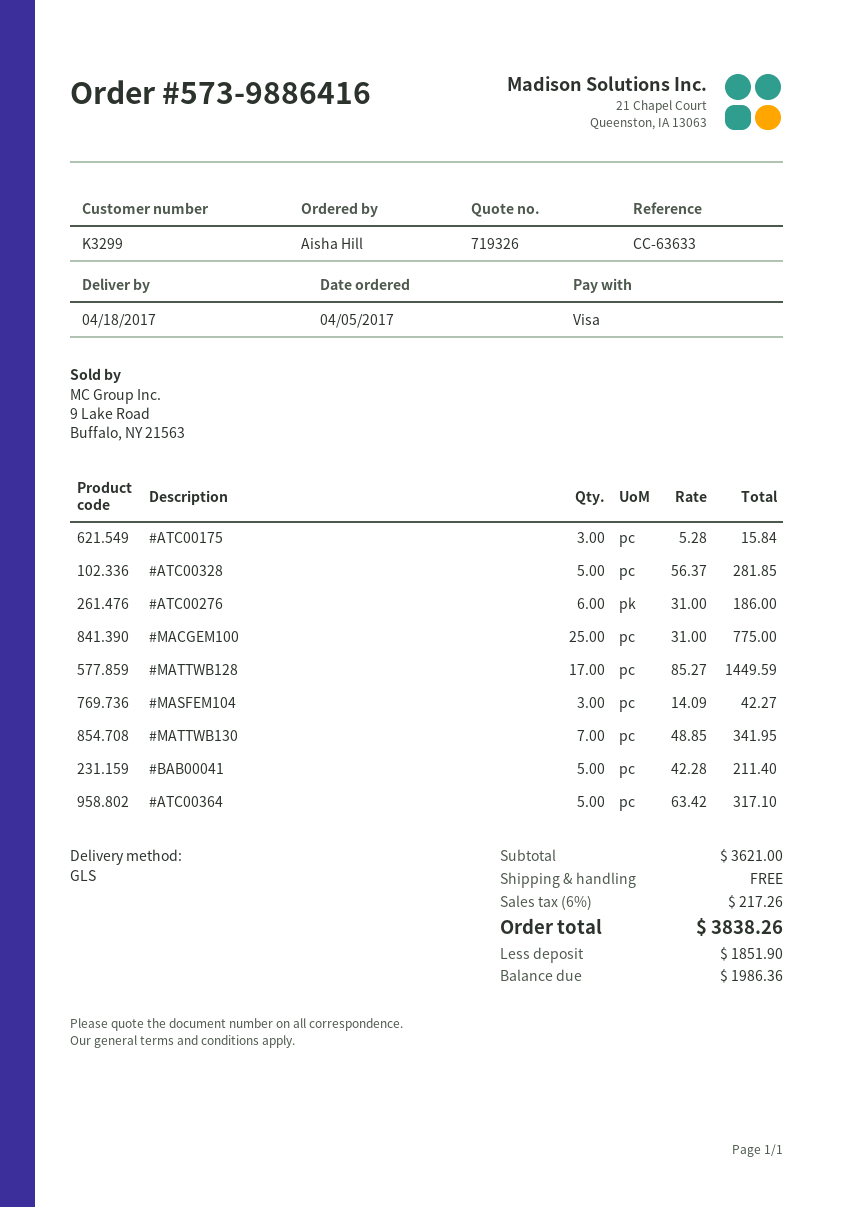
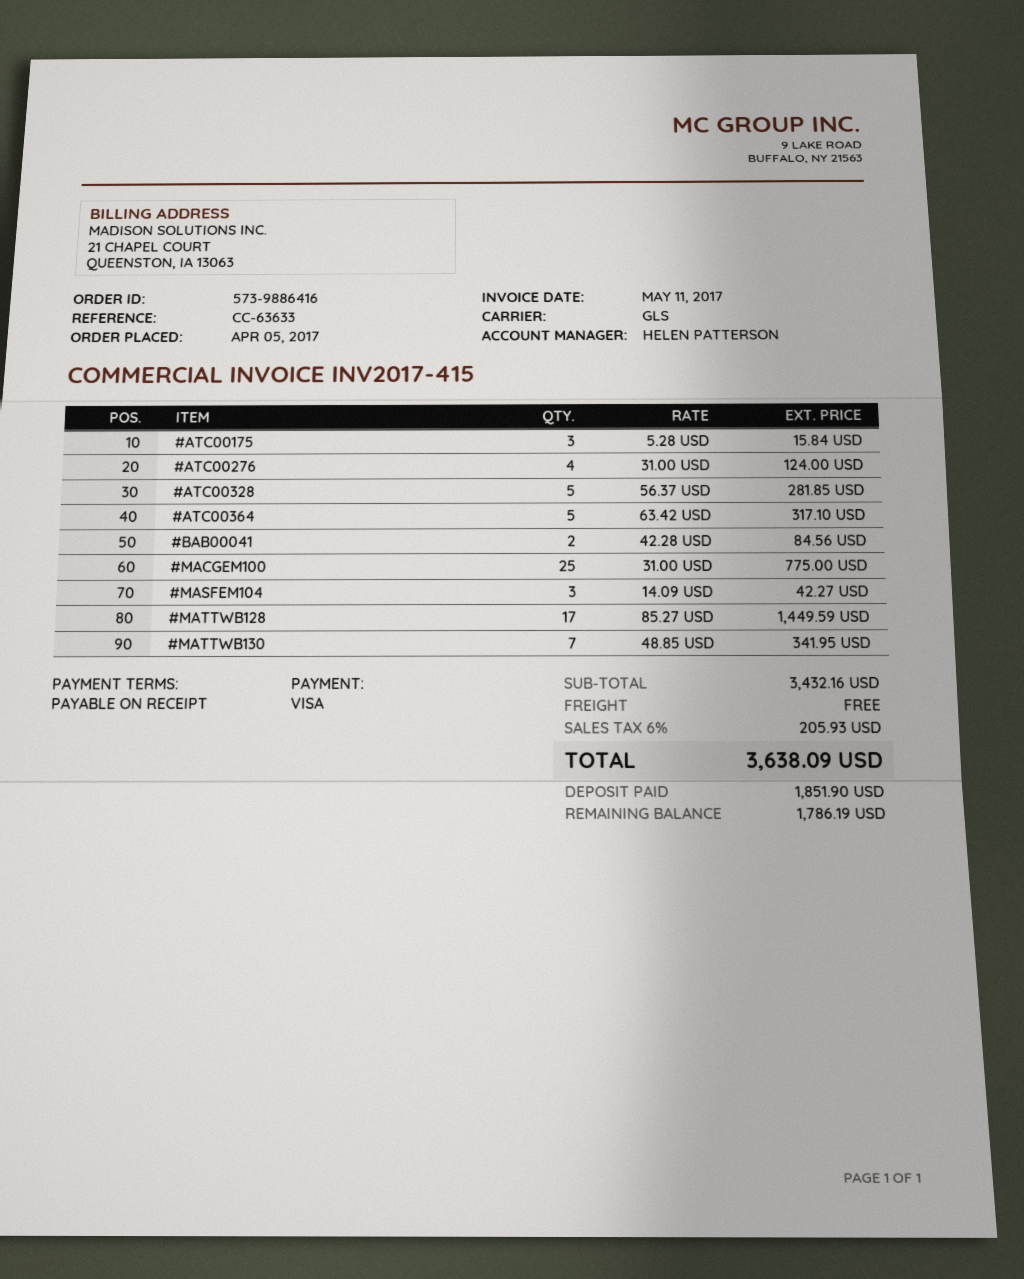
#ATC00276: 6 x 31.00 = 186.00 -> 4 x 31.00 = 124.00
#BAB00041: 5 x 42.28 = 211.40 -> 2 x 42.28 = 84.56
subtotal: 3621.00 -> 3432.16
tax: 6% = 217.26 -> 6% = 205.93
total: 3838.26 -> 3638.09
balance: 1986.36 -> 1786.19

